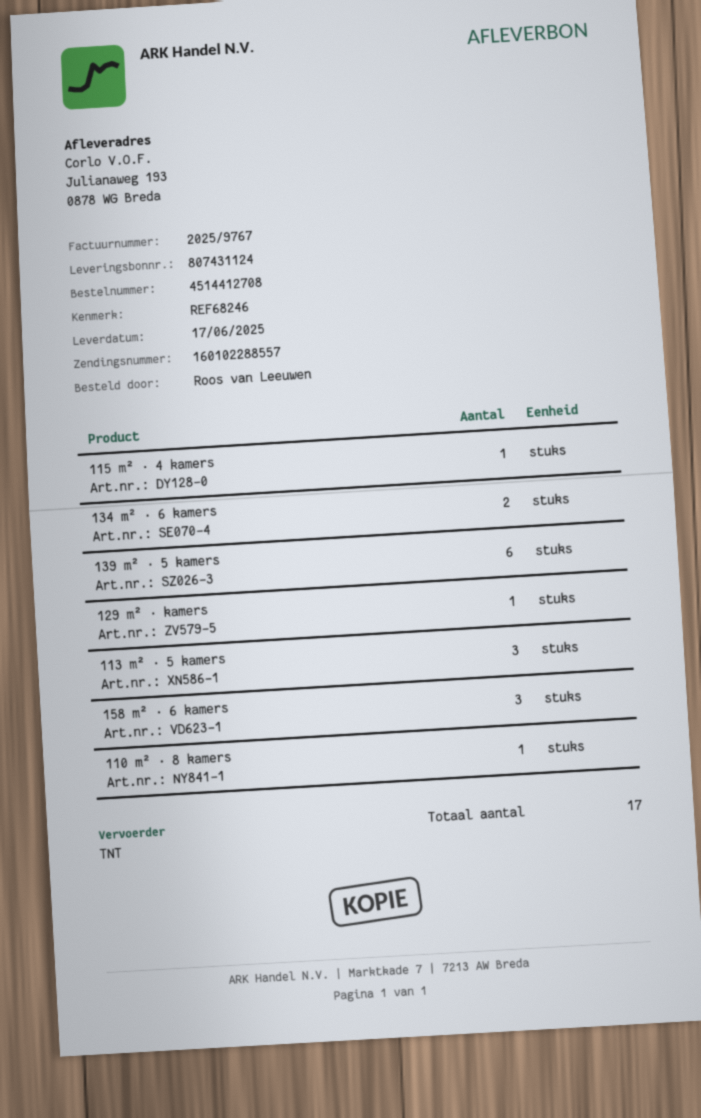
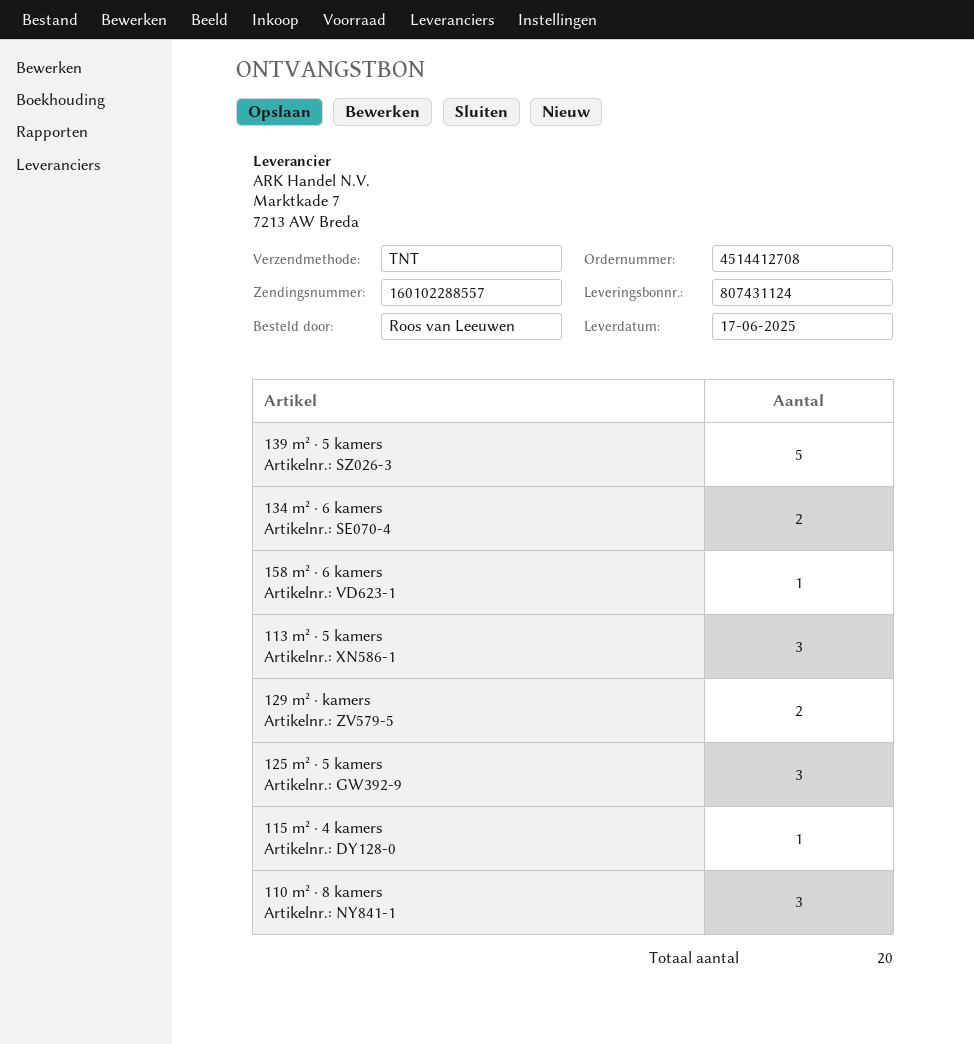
139 m² · 5 kamers: 6 -> 5
129 m² · kamers: 1 -> 2
158 m² · 6 kamers: 3 -> 1
110 m² · 8 kamers: 1 -> 3
125 m² · 5 kamers: none -> 3
total quantity: 17 -> 20

